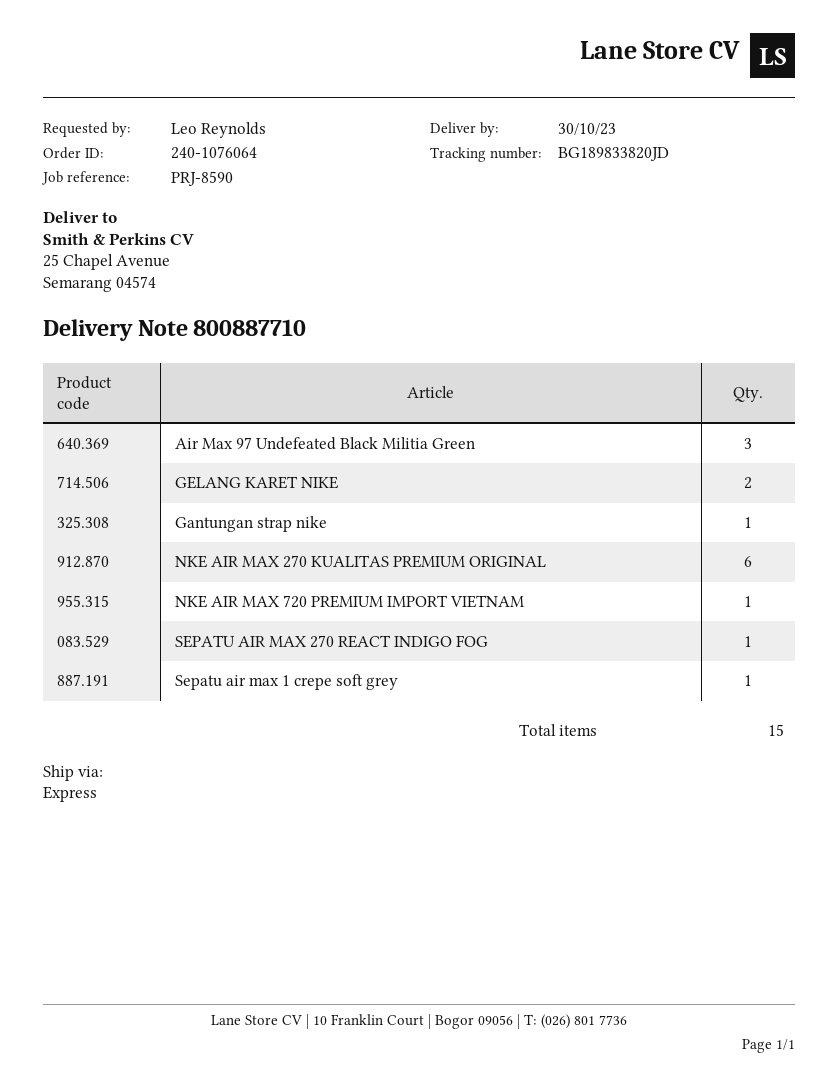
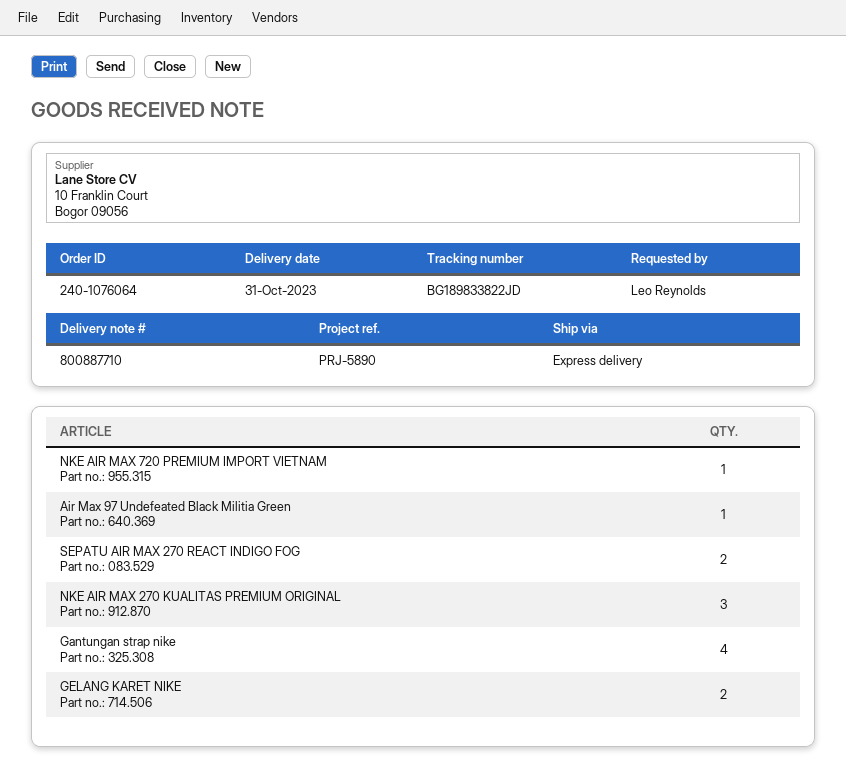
delivery date: 2023-10-30 -> 2023-10-31
reference: PRJ-8590 -> PRJ-5890
tracking number: BG189833820JD -> BG189833822JD
Air Max 97 Undefeated Black Militia Green: 3 -> 1
Gantungan strap nike: 1 -> 4
NKE AIR MAX 270 KUALITAS PREMIUM ORIGINAL: 6 -> 3
SEPATU AIR MAX 270 REACT INDIGO FOG: 1 -> 2
Sepatu air max 1 crepe soft grey: 1 -> none

